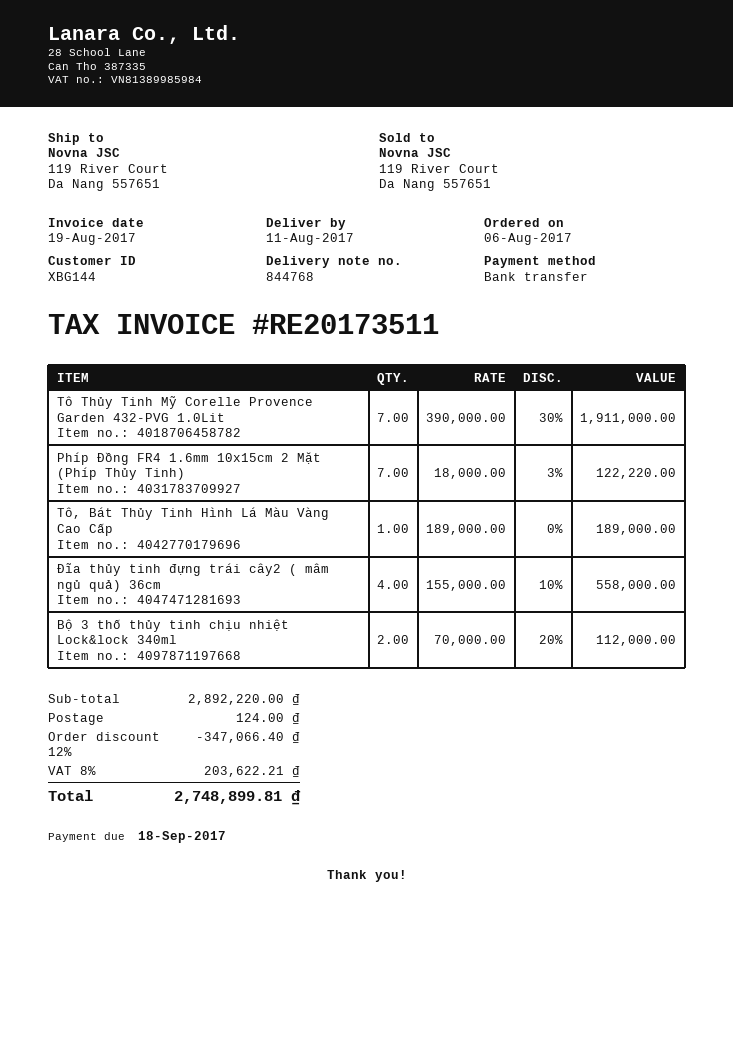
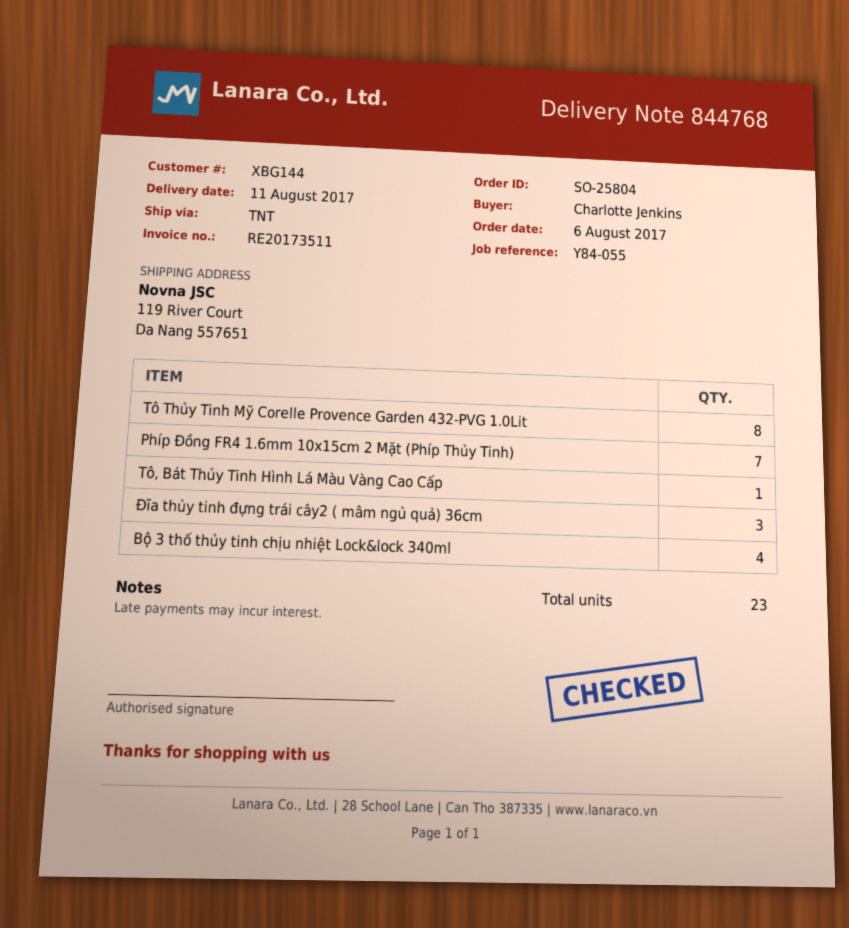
Tô Thủy Tinh Mỹ Corelle Provence Garden 432-PVG 1.0Lit: 7 -> 8
Đĩa thủy tinh đựng trái cây2 ( mâm ngủ quả) 36cm: 4 -> 3
Bộ 3 thố thủy tinh chịu nhiệt Lock&lock 340ml: 2 -> 4

